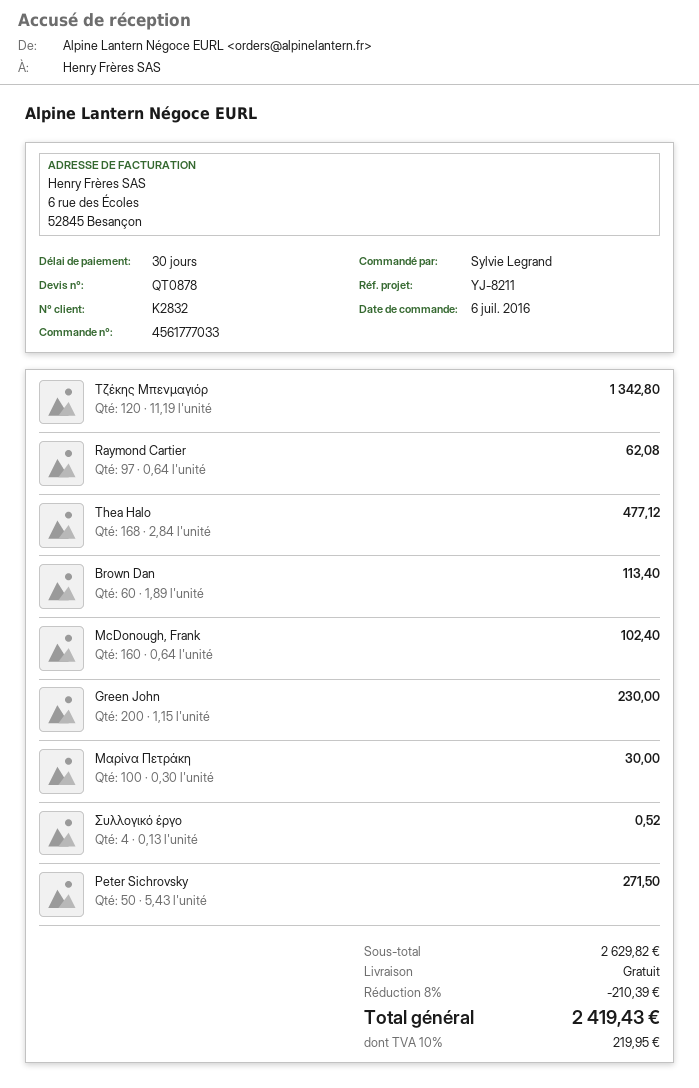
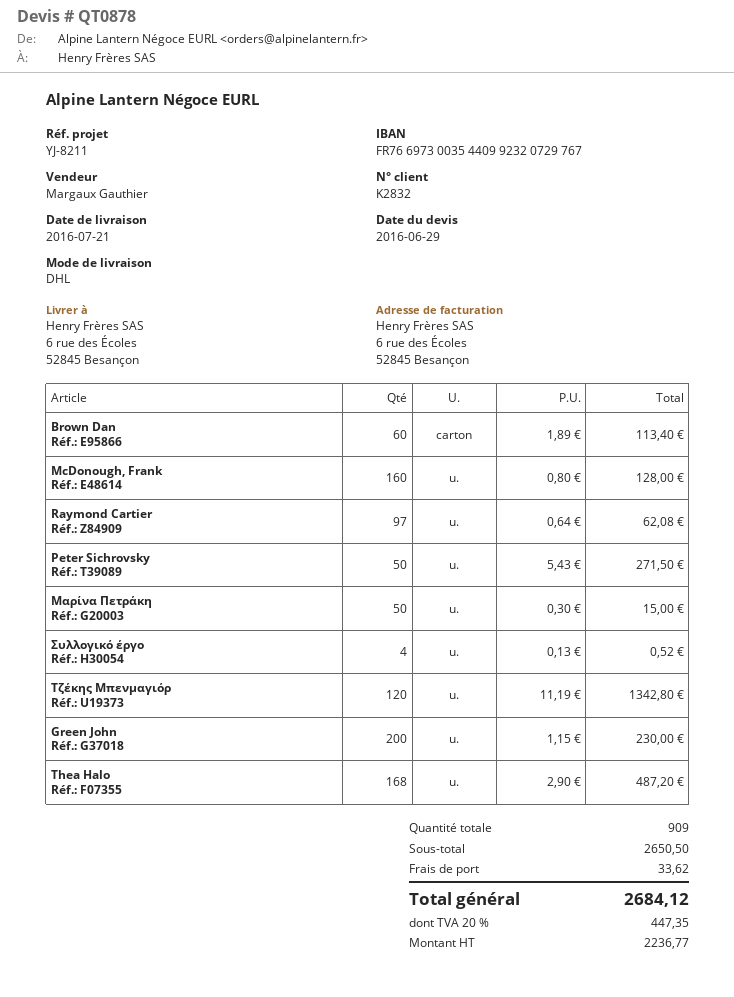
Thea Halo: 168 x 2.84 = 477.12 -> 168 x 2.90 = 487.20
McDonough, Frank: 160 x 0.64 = 102.40 -> 160 x 0.80 = 128.00
Μαρίνα Πετράκη: 100 x 0.30 = 30.00 -> 50 x 0.30 = 15.00
subtotal: 2629.82 -> 2650.50
discount: 8% = 210.39 -> none
shipping: 0.00 -> 33.62
tax: 10% = 219.95 -> 20% = 447.35
total: 2419.43 -> 2684.12

